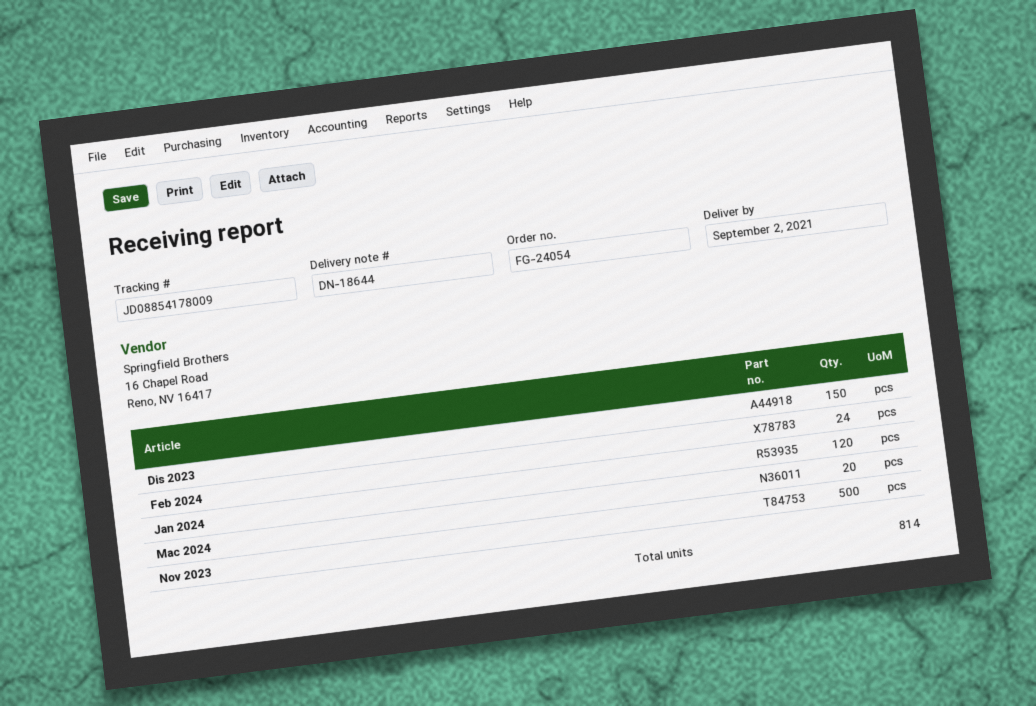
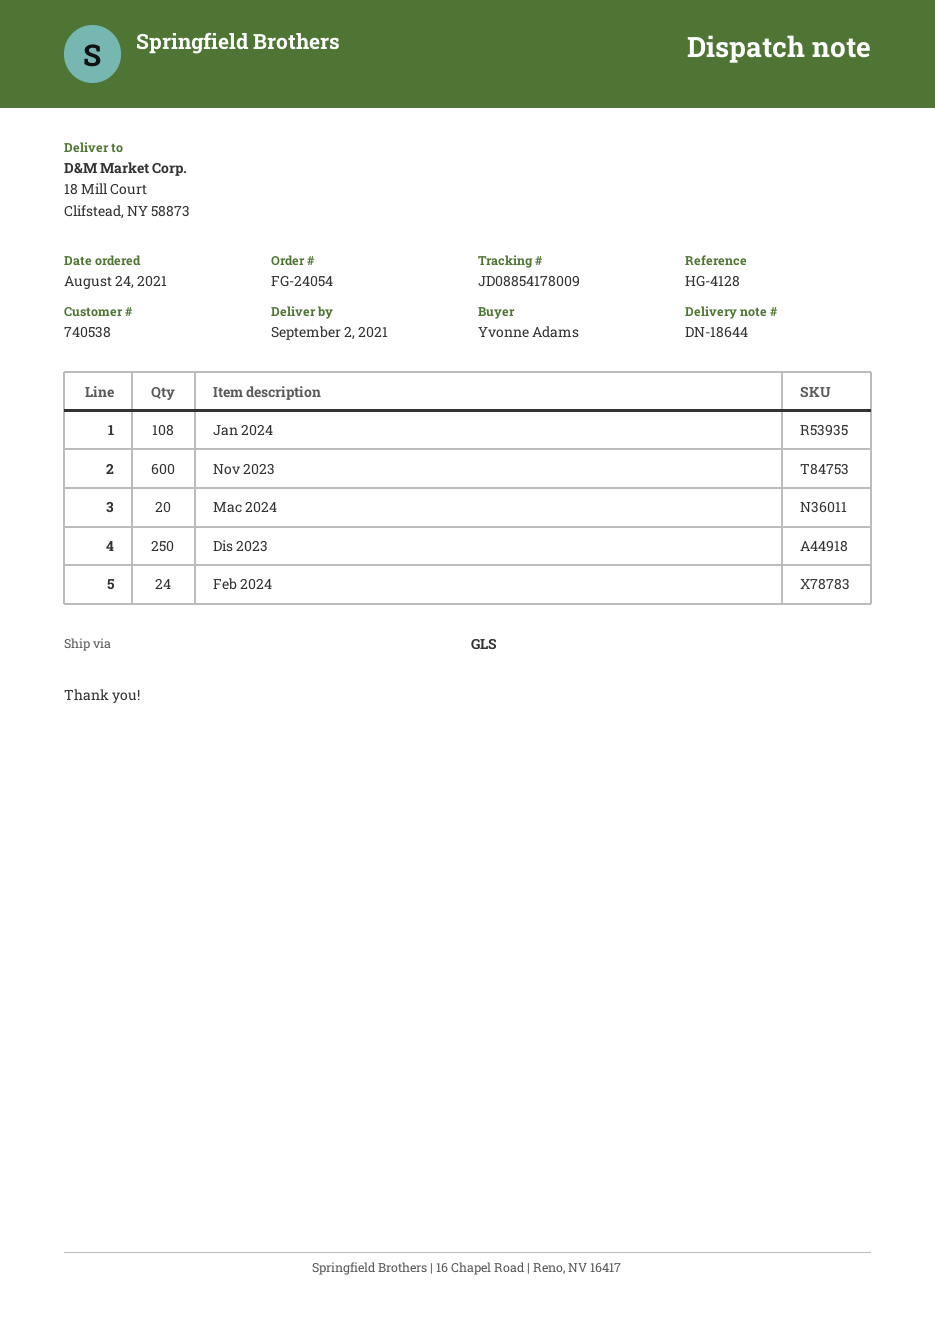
Dis 2023: 150 -> 250
Jan 2024: 120 -> 108
Nov 2023: 500 -> 600

